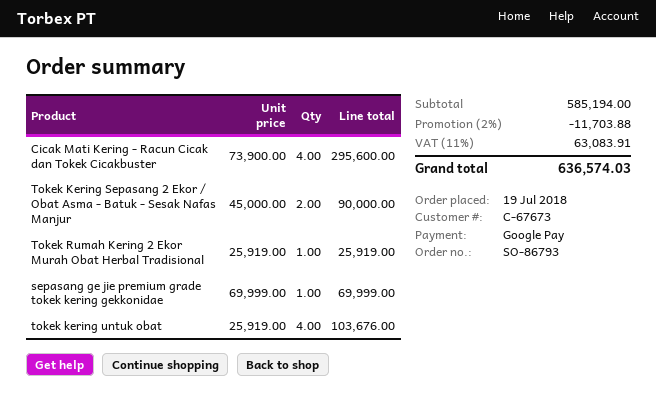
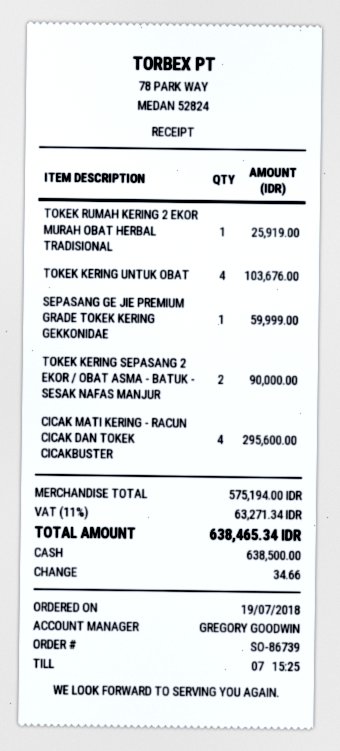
order number: SO-86793 -> SO-86739
payment method: Google Pay -> cash
sepasang ge jie premium grade tokek kering gekkonidae: 1 for 69999.00 -> 1 for 59999.00
subtotal: 585194.00 -> 575194.00
discount: 2% = 11703.88 -> none
tax: 11% = 63083.91 -> 11% = 63271.34
total: 636574.03 -> 638465.34

